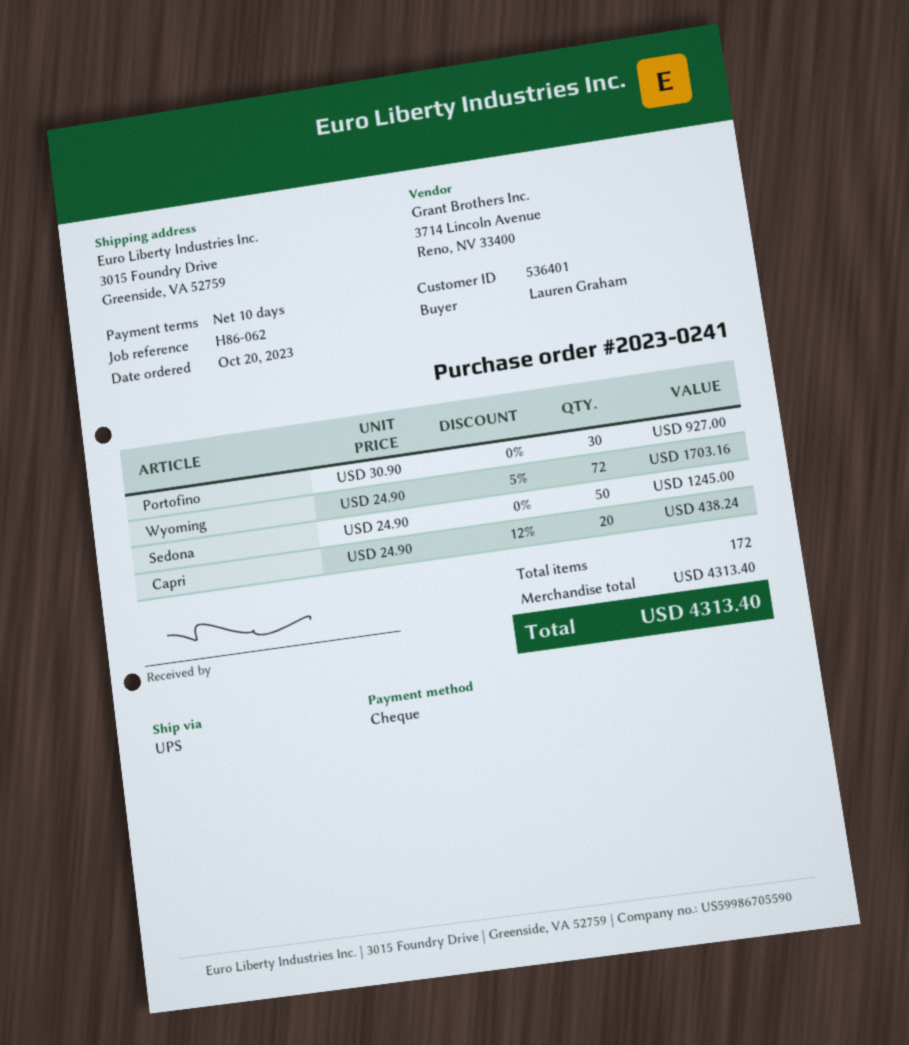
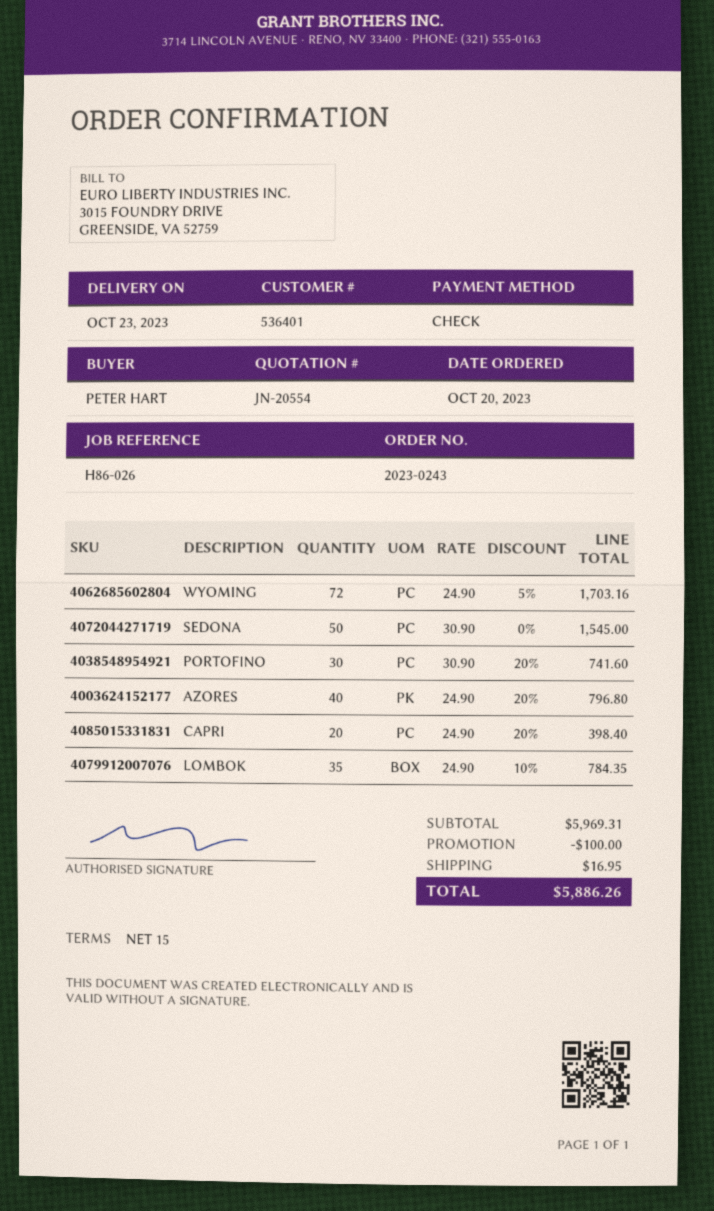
order number: 2023-0241 -> 2023-0243
payment terms: 10 days -> 15 days
reference: H86-062 -> H86-026
ordered by: Lauren Graham -> PETER HART
Portofino: 30 x 30.90 = 927.00 -> 30 x 30.90 - 20% = 741.60
Sedona: 50 x 24.90 = 1245.00 -> 50 x 30.90 = 1545.00
Capri: 20 x 24.90 - 12% = 438.24 -> 20 x 24.90 - 20% = 398.40
AZORES: none -> 40 x 24.90 - 20% = 796.80
LOMBOK: none -> 35 x 24.90 - 10% = 784.35
subtotal: 4313.40 -> 5969.31
discount: none -> 100.00
shipping: none -> 16.95
total: 4313.40 -> 5886.26

